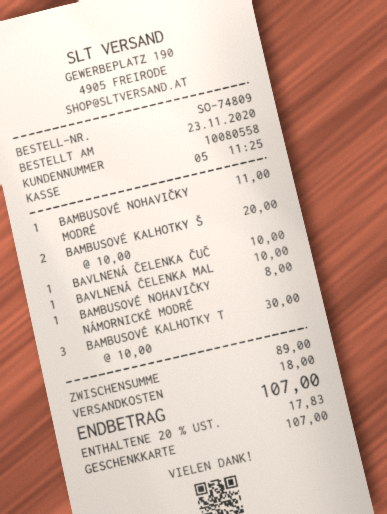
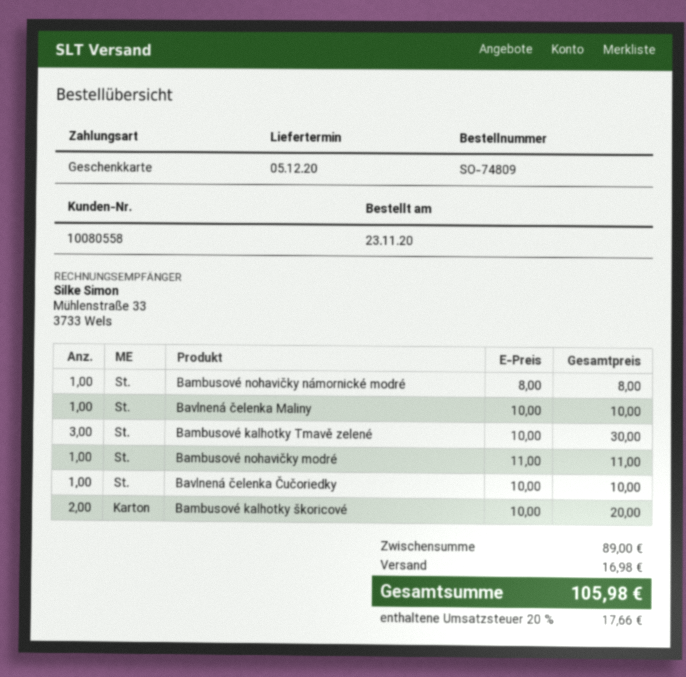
shipping: 18.00 -> 16.98
tax: 20% = 17.83 -> 20% = 17.66
total: 107.00 -> 105.98

